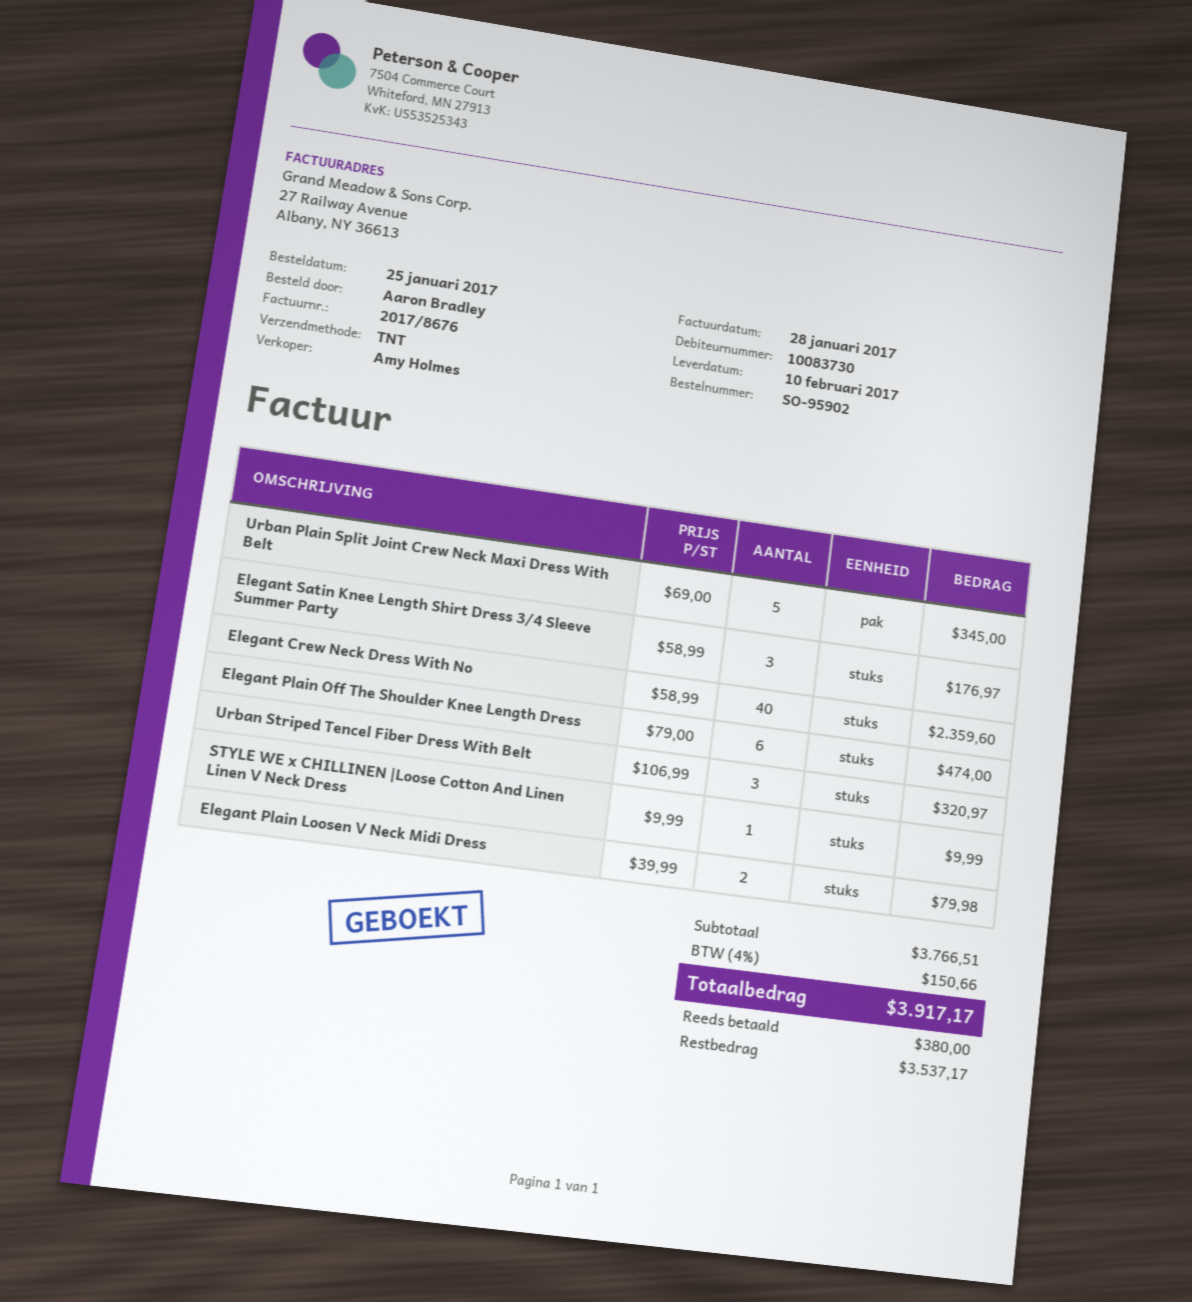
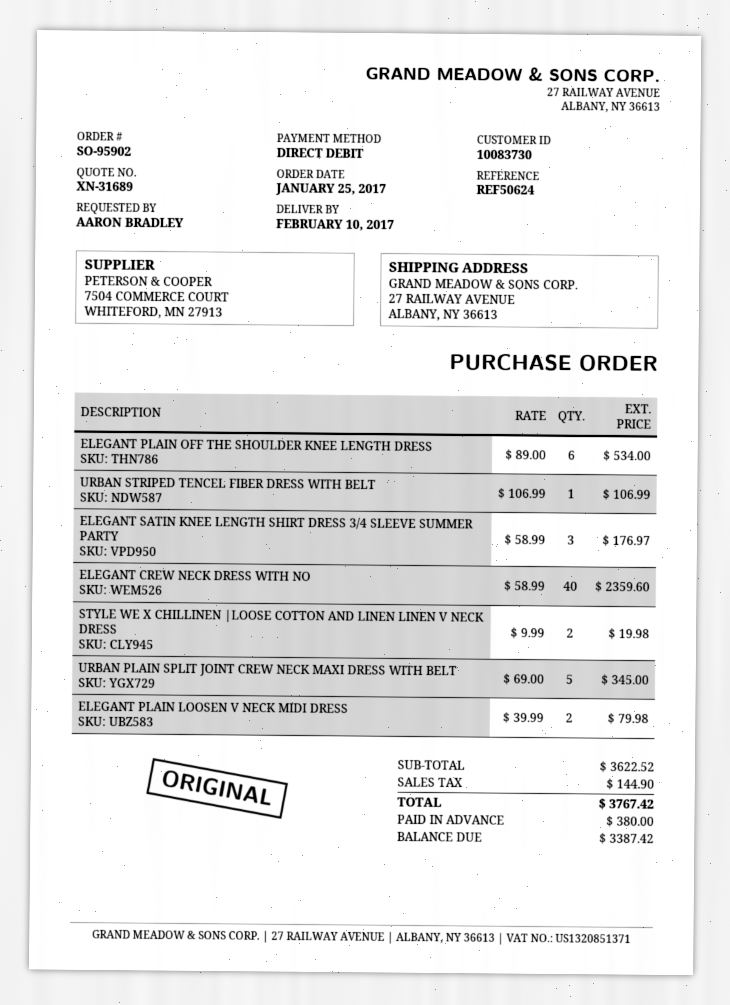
Elegant Plain Off The Shoulder Knee Length Dress: 6 x 79.00 = 474.00 -> 6 x 89.00 = 534.00
Urban Striped Tencel Fiber Dress With Belt: 3 x 106.99 = 320.97 -> 1 x 106.99 = 106.99
STYLE WE x CHILLINEN |Loose Cotton And Linen Linen V Neck Dress: 1 x 9.99 = 9.99 -> 2 x 9.99 = 19.98
subtotal: 3766.51 -> 3622.52
tax: 150.66 -> 144.90
total: 3917.17 -> 3767.42
balance: 3537.17 -> 3387.42

